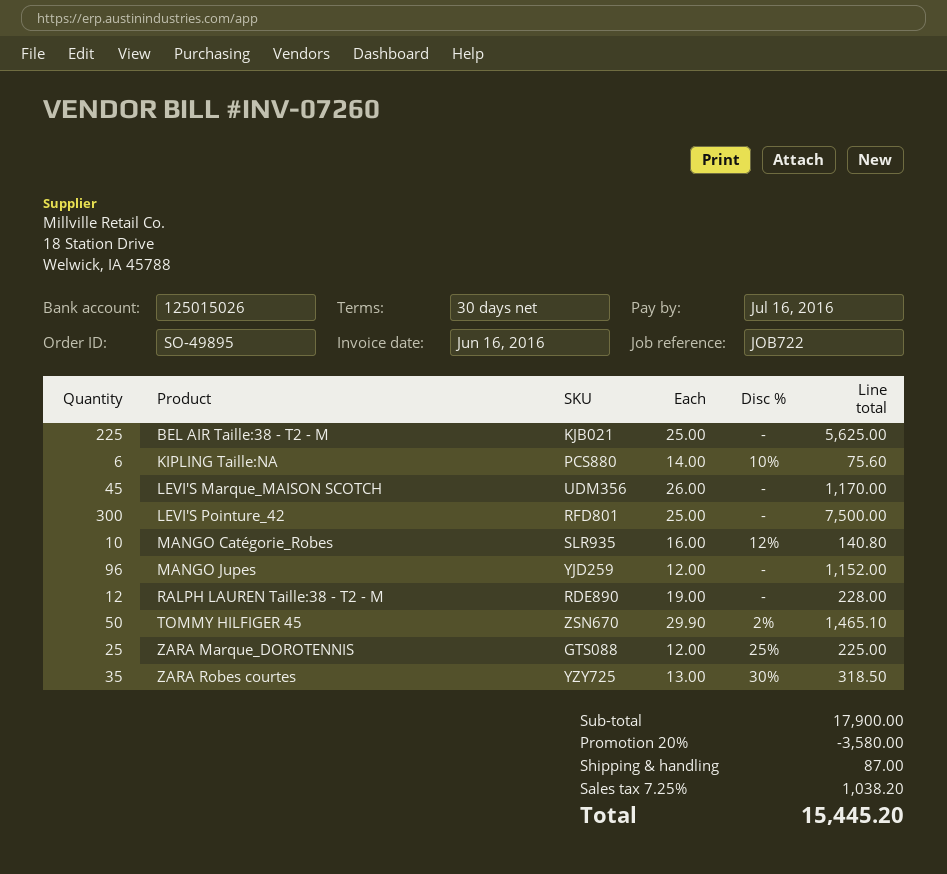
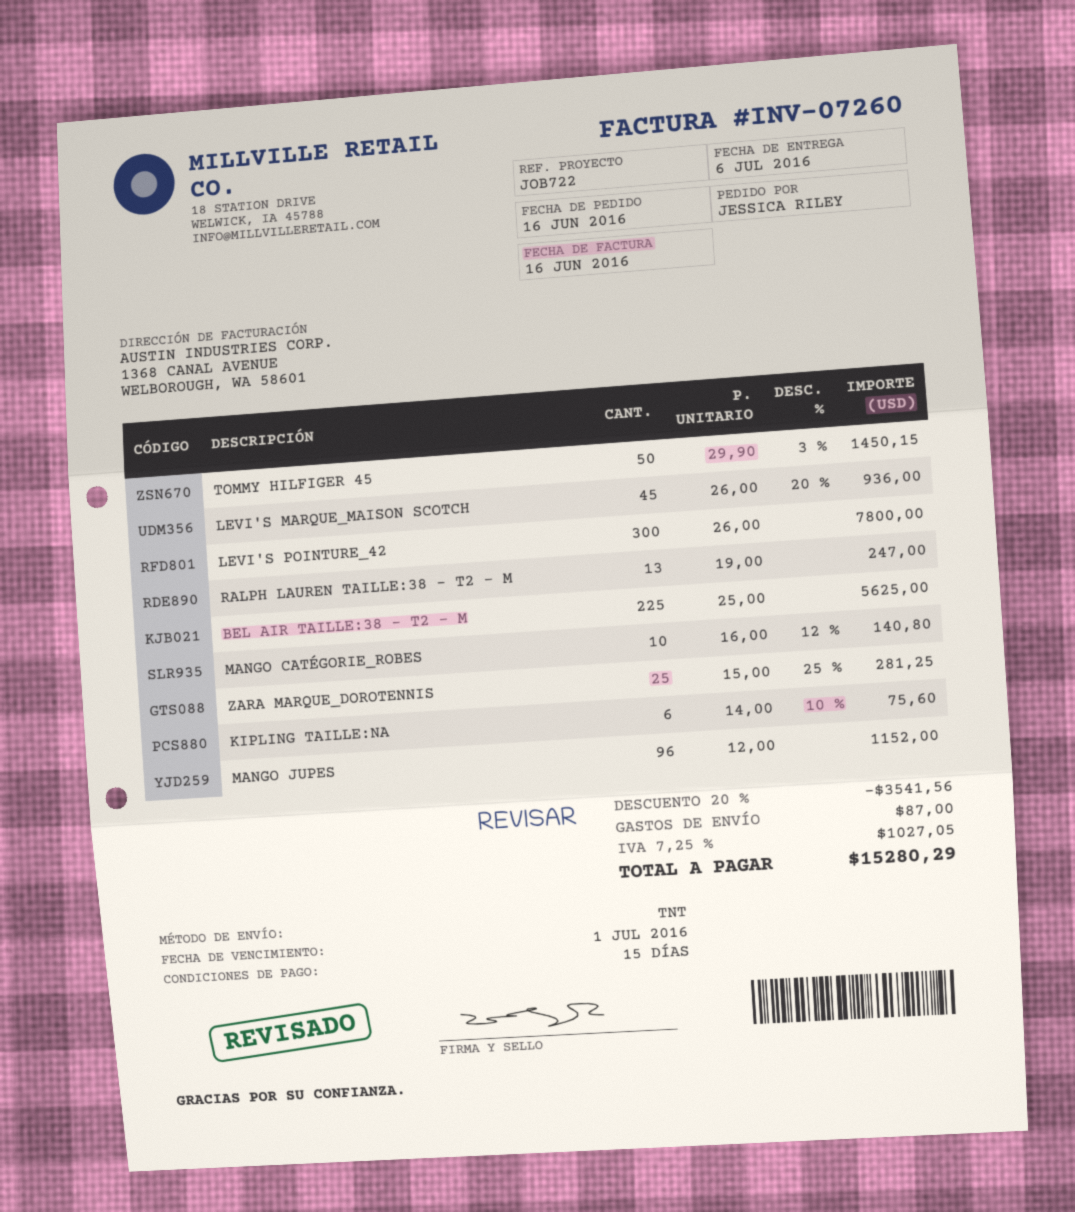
payment terms: 30 days -> 15 days
due date: 2016-07-16 -> 2016-07-01
LEVI'S Marque_MAISON SCOTCH: 45 x 26.00 = 1170.00 -> 45 x 26.00 - 20% = 936.00
LEVI'S Pointure_42: 300 x 25.00 = 7500.00 -> 300 x 26.00 = 7800.00
RALPH LAUREN Taille:38 - T2 - M: 12 x 19.00 = 228.00 -> 13 x 19.00 = 247.00
TOMMY HILFIGER 45: 50 x 29.90 - 2% = 1465.10 -> 50 x 29.90 - 3% = 1450.15
ZARA Marque_DOROTENNIS: 25 x 12.00 - 25% = 225.00 -> 25 x 15.00 - 25% = 281.25
ZARA Robes courtes: 35 x 13.00 - 30% = 318.50 -> none
discount: 20% = 3580.00 -> 20% = 3541.56
tax: 7.25% = 1038.20 -> 7.25% = 1027.05
total: 15445.20 -> 15280.29

